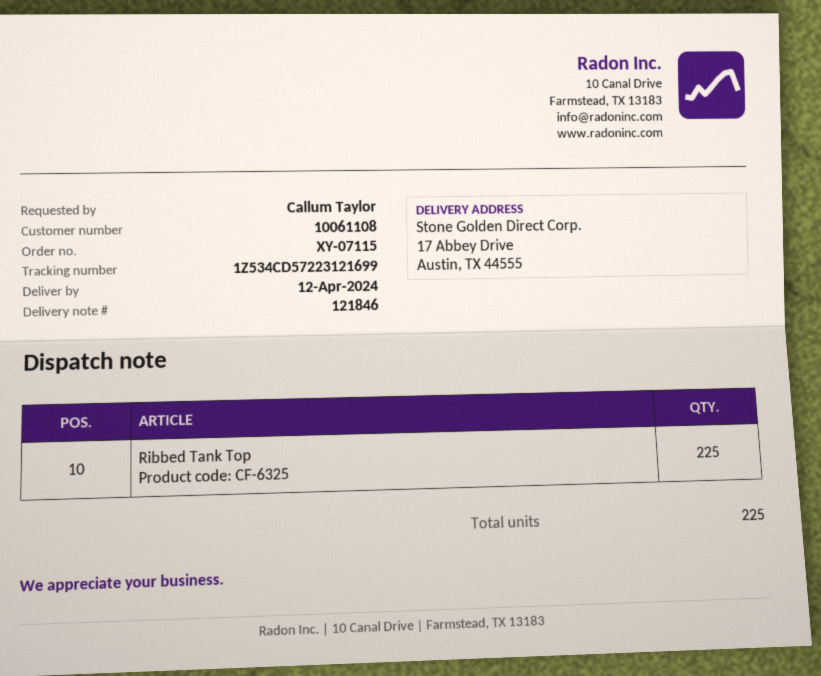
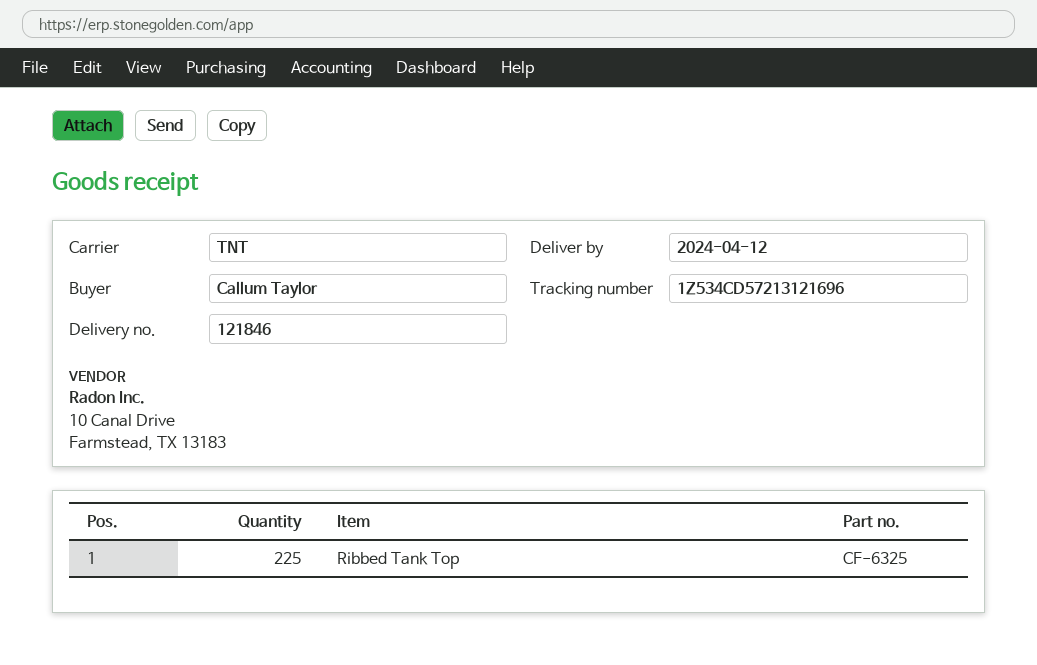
tracking number: 1Z534CD57223121699 -> 1Z534CD57213121696

